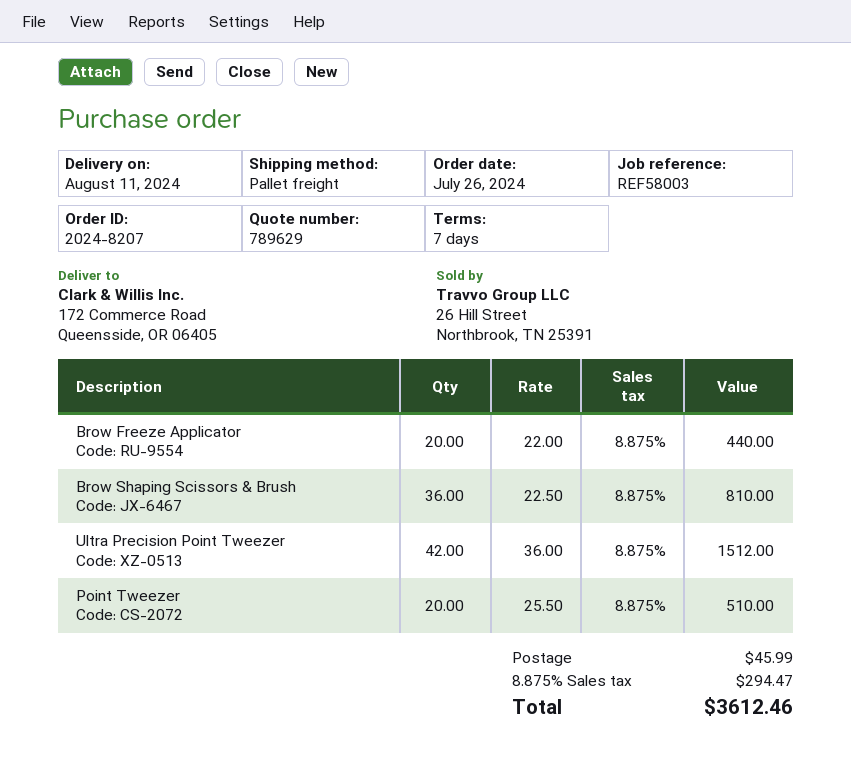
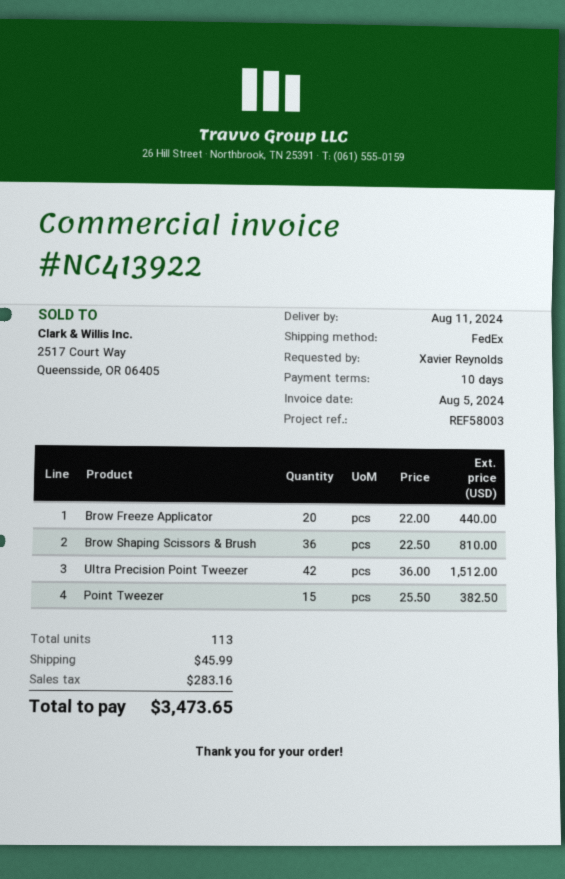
payment terms: 7 days -> 10 days
shipping method: pallet freight -> FedEx
Point Tweezer: 20 x 25.50 = 510.00 -> 15 x 25.50 = 382.50
tax: 294.47 -> 283.16
total: 3612.46 -> 3473.65

